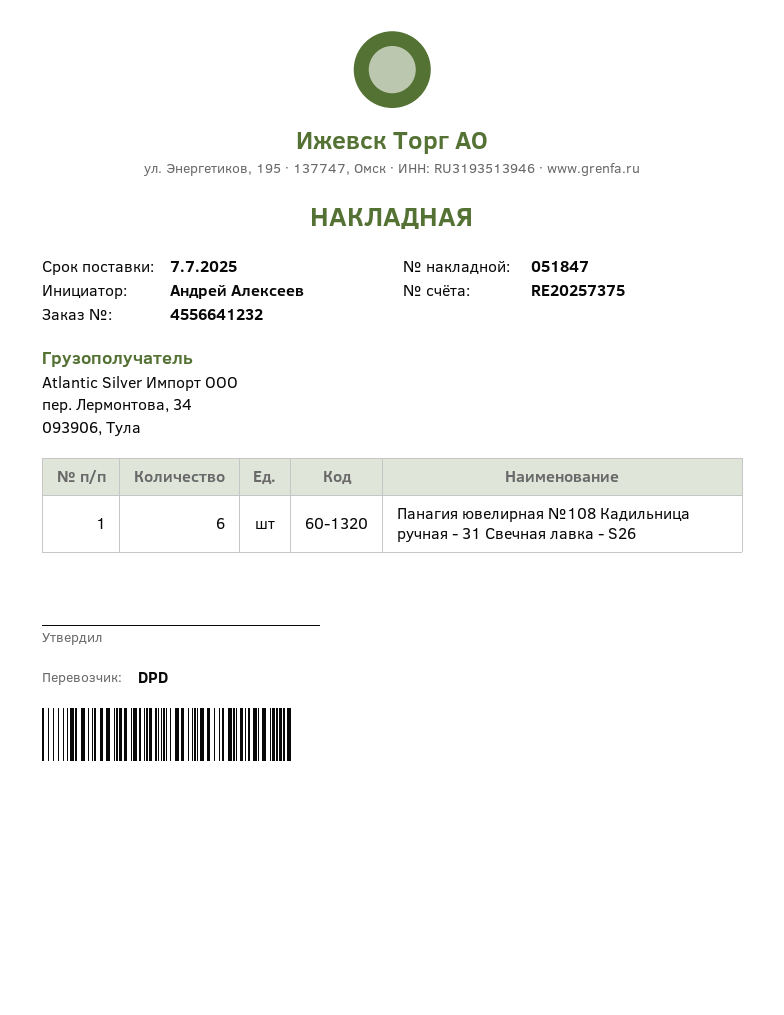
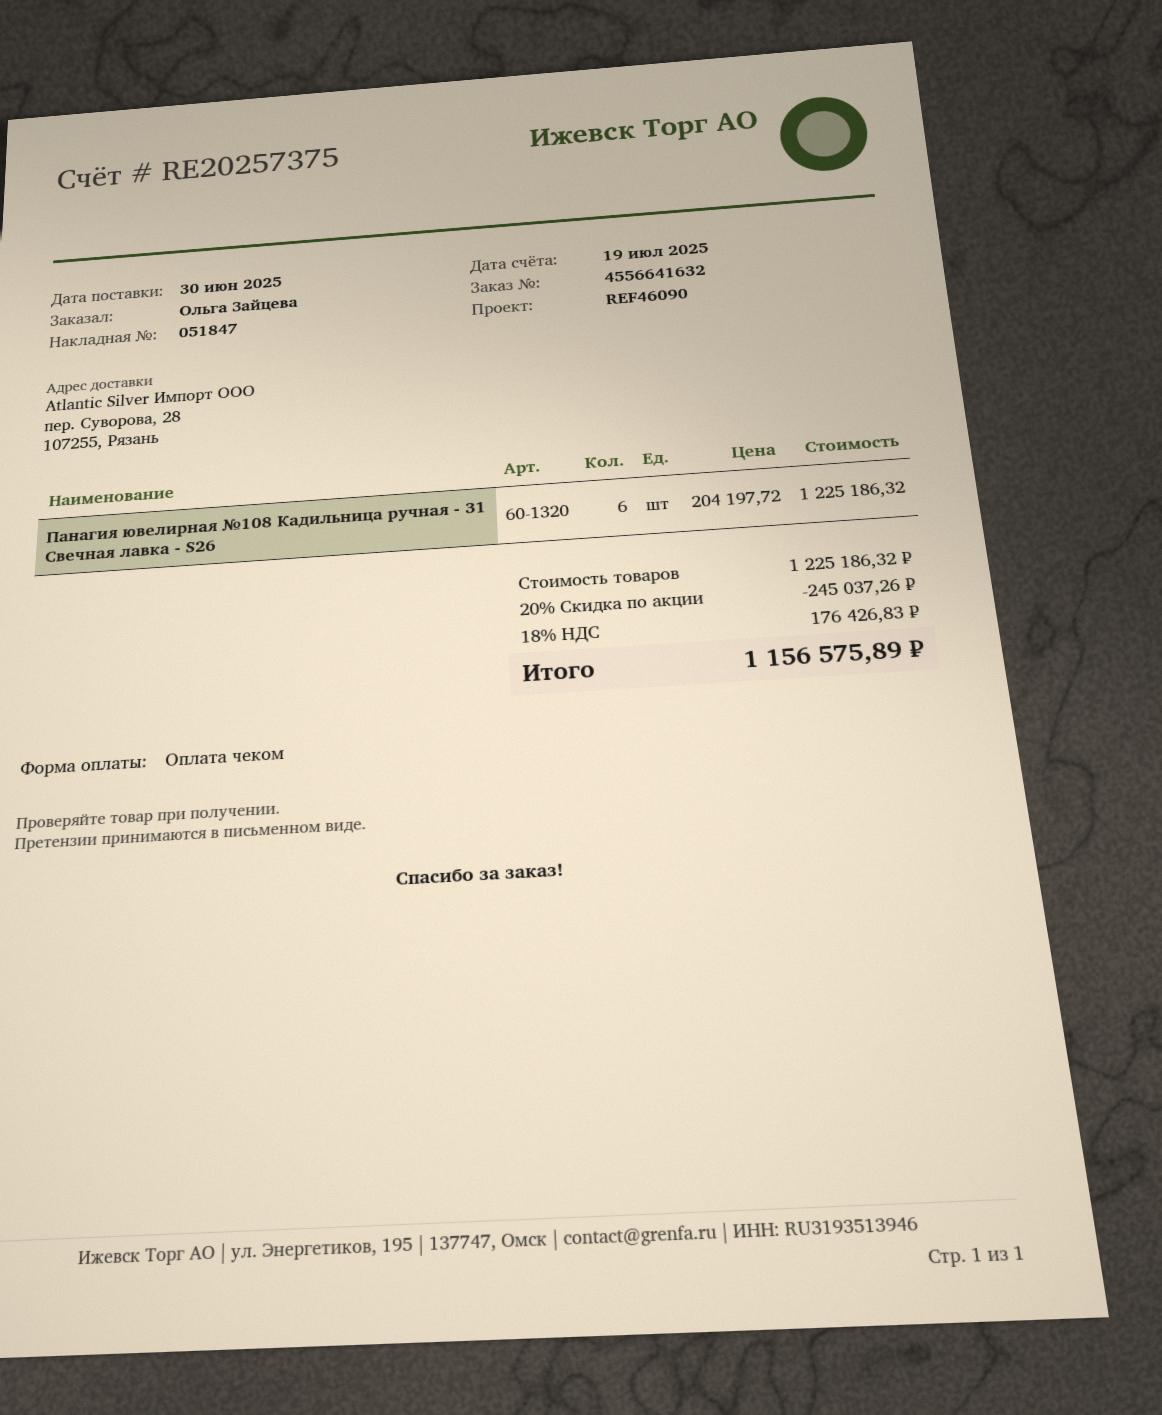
order number: 4556641232 -> 4556641632
delivery date: 2025-07-07 -> 2025-06-30
ordered by: Андрей Алексеев -> Ольга Зайцева
ship to: пер. Лермонтова, 34, 093906, Тула -> пер. Суворова, 28, 107255, Рязань

